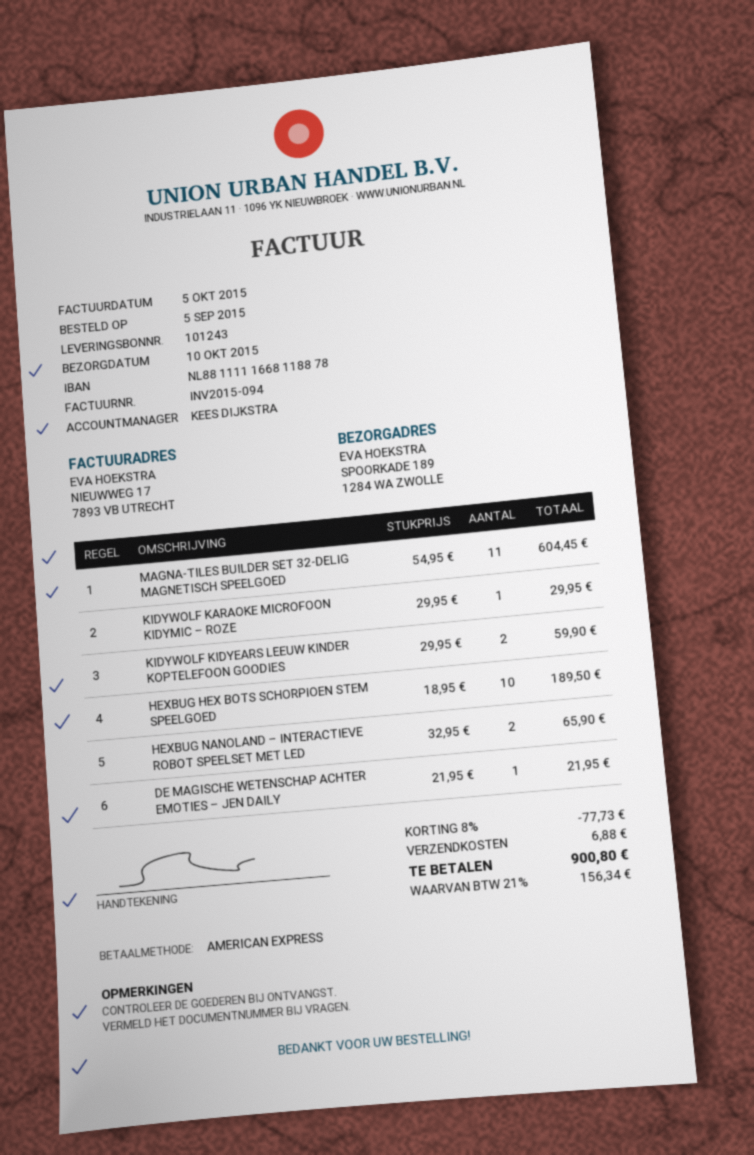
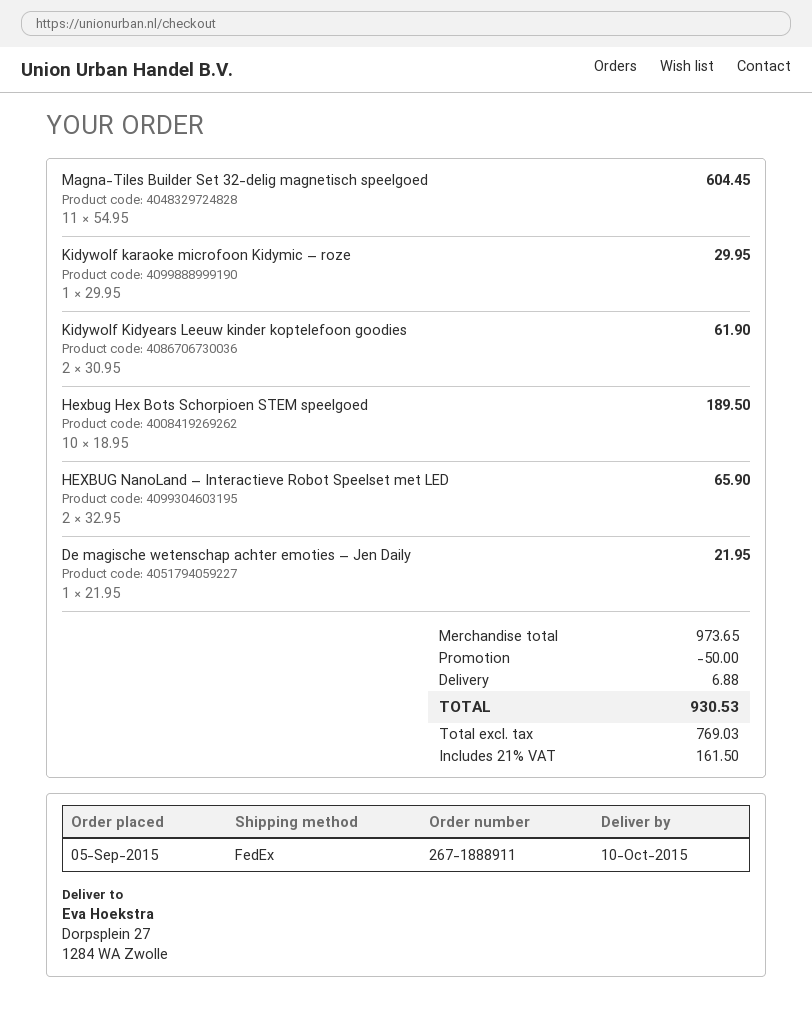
ship to: SPOORKADE 189, 1284 WA ZWOLLE -> Dorpsplein 27, 1284 WA Zwolle
KIDYWOLF KIDYEARS LEEUW KINDER KOPTELEFOON GOODIES: 2 x 29.95 = 59.90 -> 2 x 30.95 = 61.90
discount: 77.73 -> 50.00
tax: 21% = 156.34 -> 21% = 161.50
total: 900.80 -> 930.53

